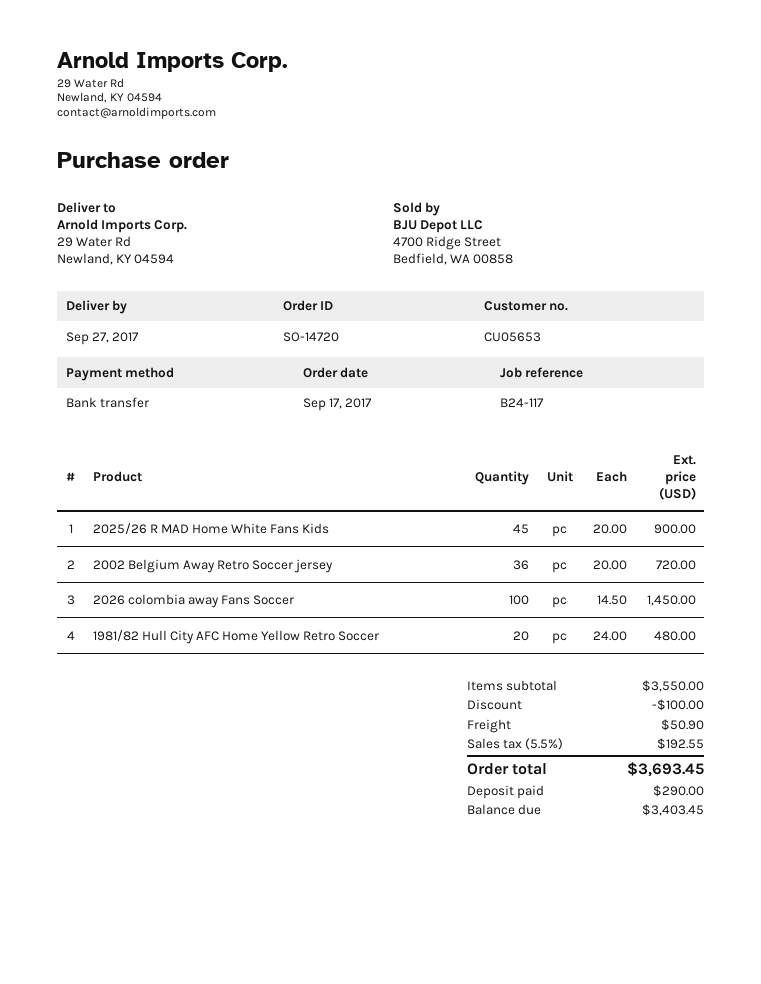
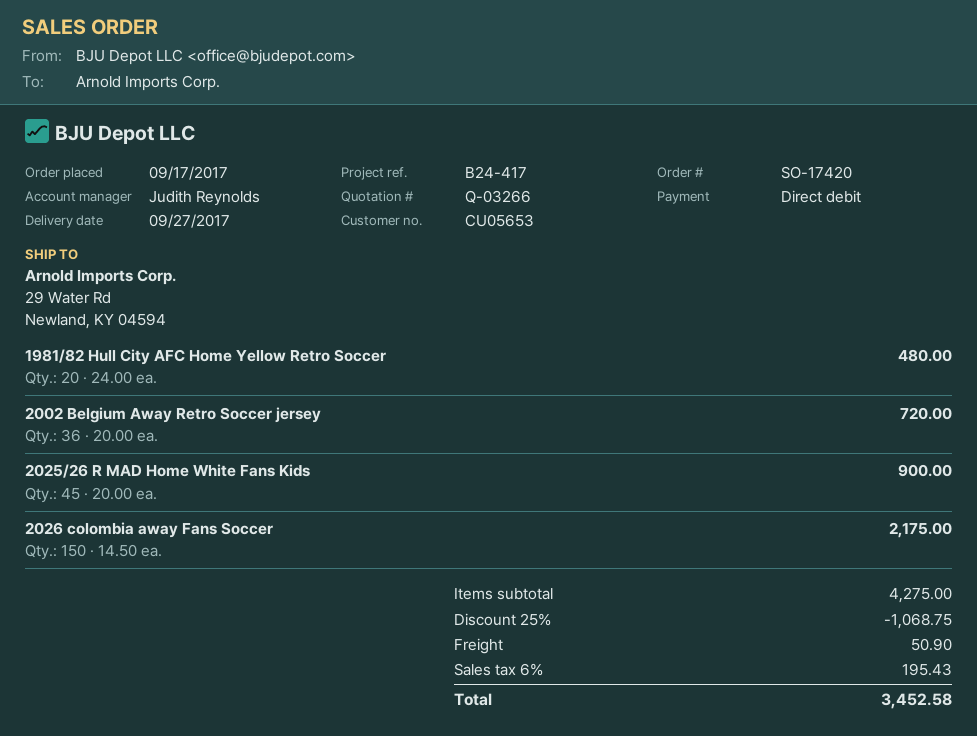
order number: SO-14720 -> SO-17420
reference: B24-117 -> B24-417
payment method: bank transfer -> direct debit
2026 colombia away Fans Soccer: 100 x 14.50 = 1450.00 -> 150 x 14.50 = 2175.00
subtotal: 3550.00 -> 4275.00
discount: 100.00 -> 1068.75
tax: 5.5% = 192.55 -> 6% = 195.43
total: 3693.45 -> 3452.58

